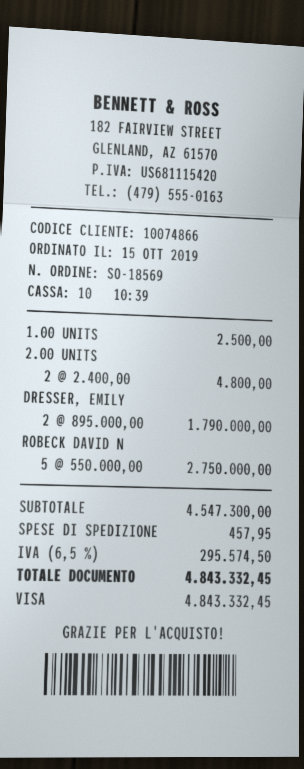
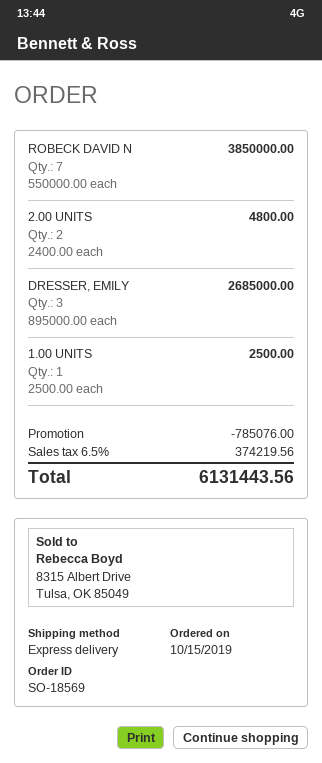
DRESSER, EMILY: 2 x 895000.00 = 1790000.00 -> 3 x 895000.00 = 2685000.00
ROBECK DAVID N: 5 x 550000.00 = 2750000.00 -> 7 x 550000.00 = 3850000.00
discount: none -> 785076.00
shipping: 457.95 -> none
tax: 6.5% = 295574.50 -> 6.5% = 374219.56
total: 4843332.45 -> 6131443.56

